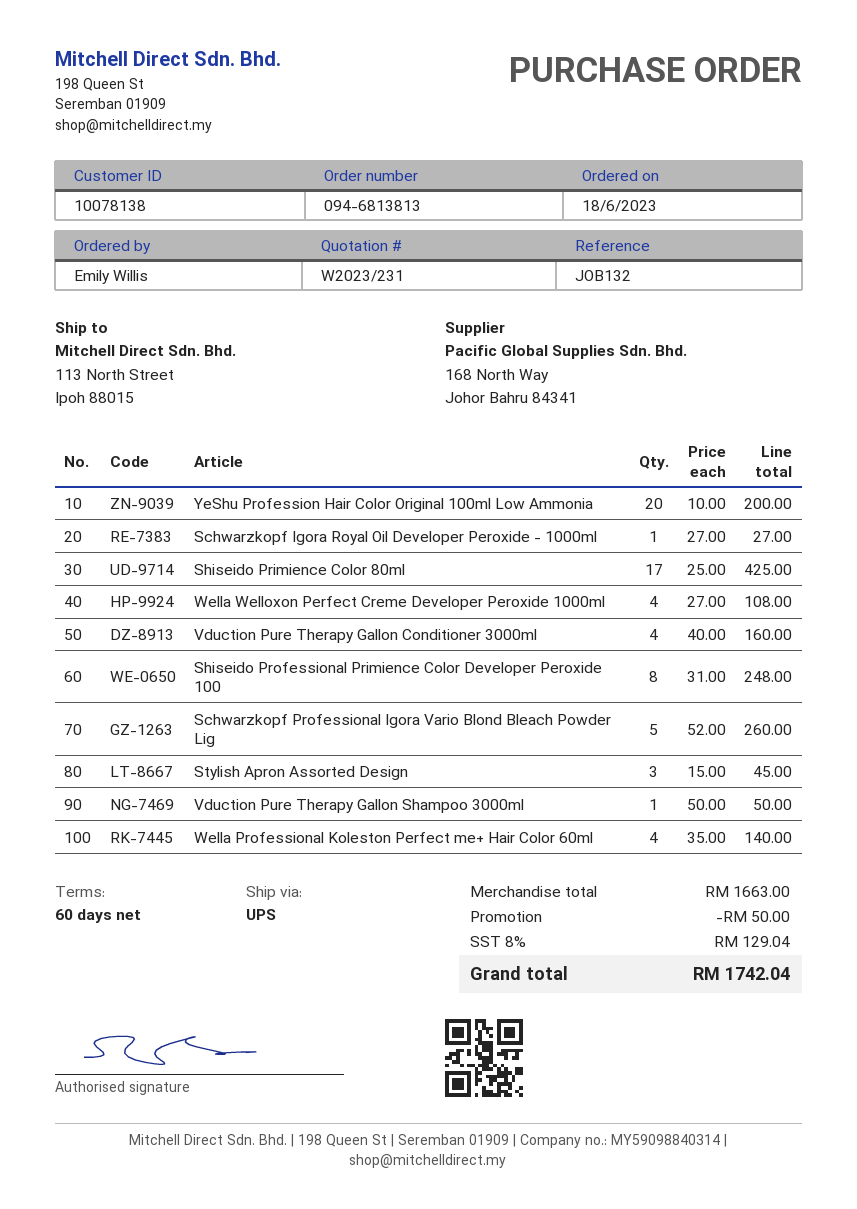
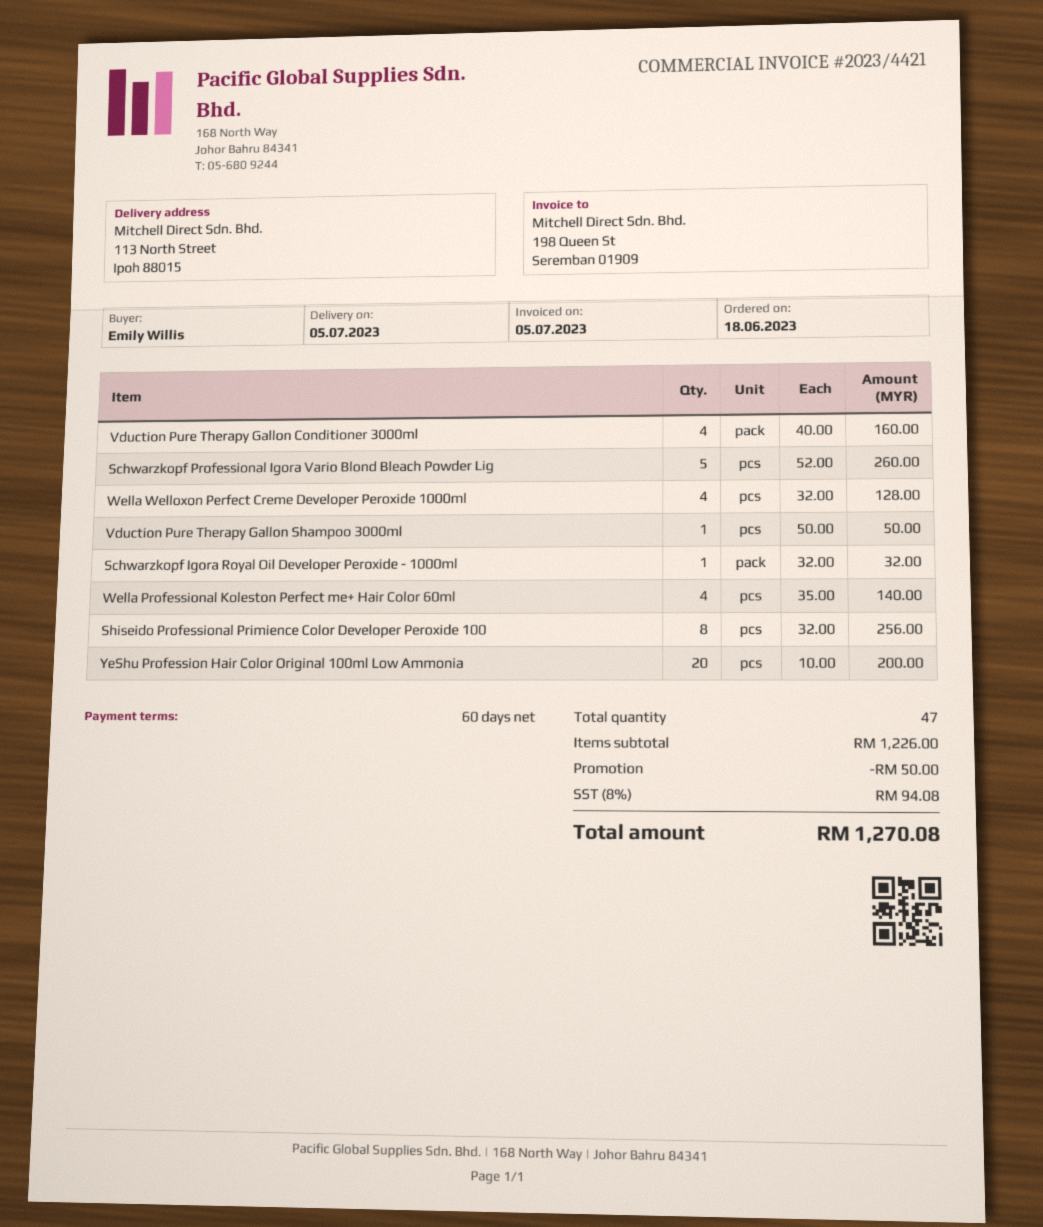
Schwarzkopf Igora Royal Oil Developer Peroxide - 1000ml: 1 x 27.00 = 27.00 -> 1 x 32.00 = 32.00
Shiseido Primience Color 80ml: 17 x 25.00 = 425.00 -> none
Wella Welloxon Perfect Creme Developer Peroxide 1000ml: 4 x 27.00 = 108.00 -> 4 x 32.00 = 128.00
Shiseido Professional Primience Color Developer Peroxide 100: 8 x 31.00 = 248.00 -> 8 x 32.00 = 256.00
Stylish Apron Assorted Design: 3 x 15.00 = 45.00 -> none
subtotal: 1663.00 -> 1226.00
tax: 8% = 129.04 -> 8% = 94.08
total: 1742.04 -> 1270.08

